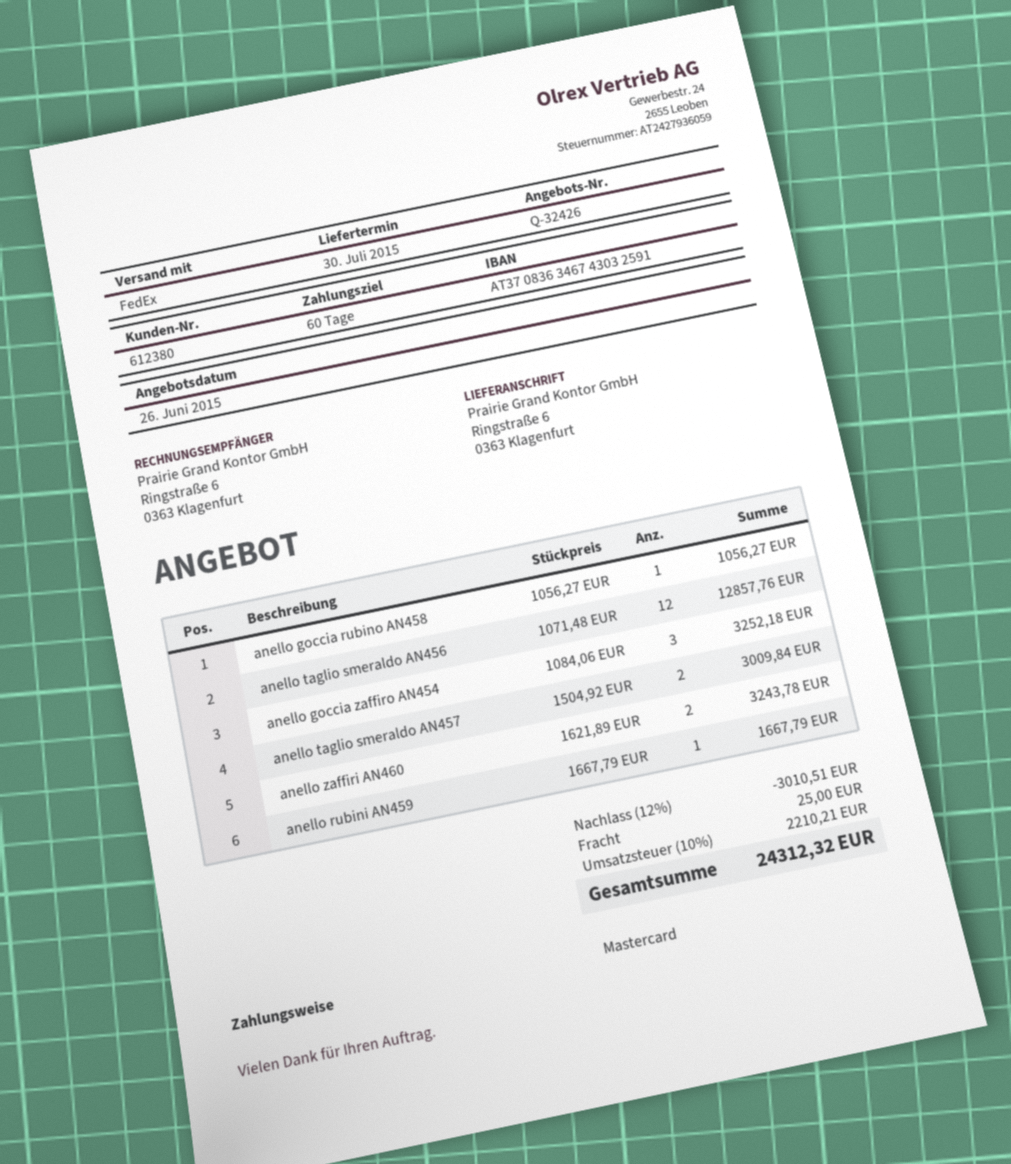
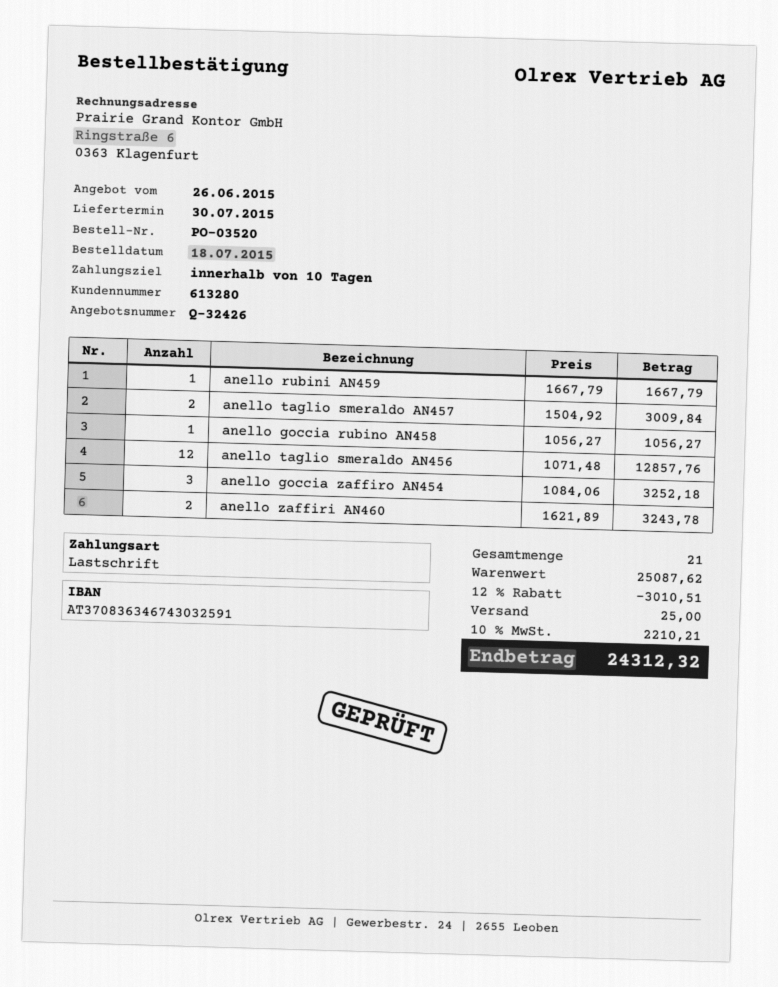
payment terms: 60 days -> 10 days
customer number: 612380 -> 613280
payment method: Mastercard -> direct debit

